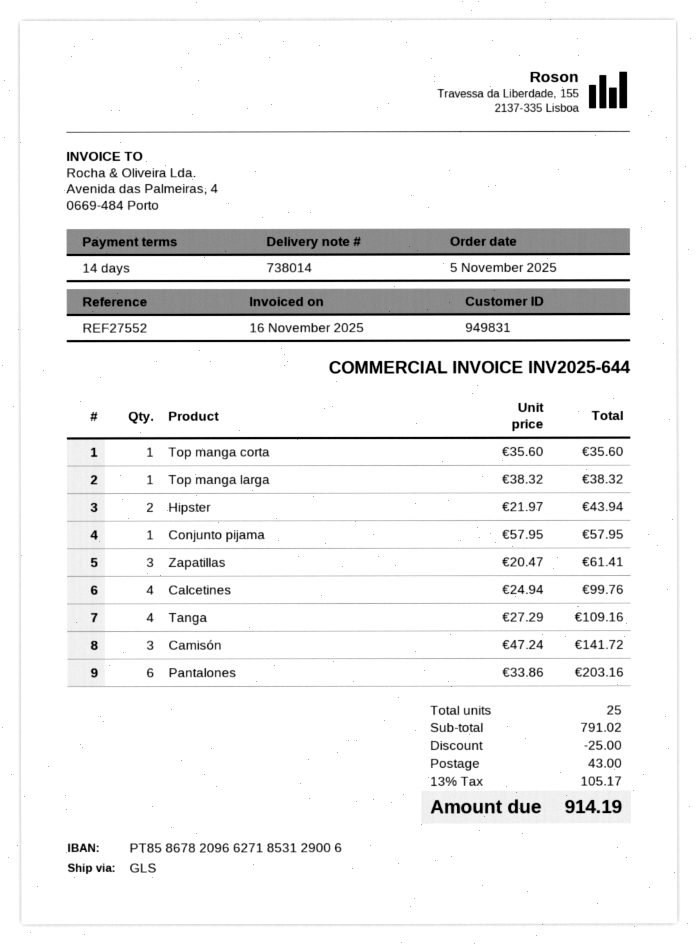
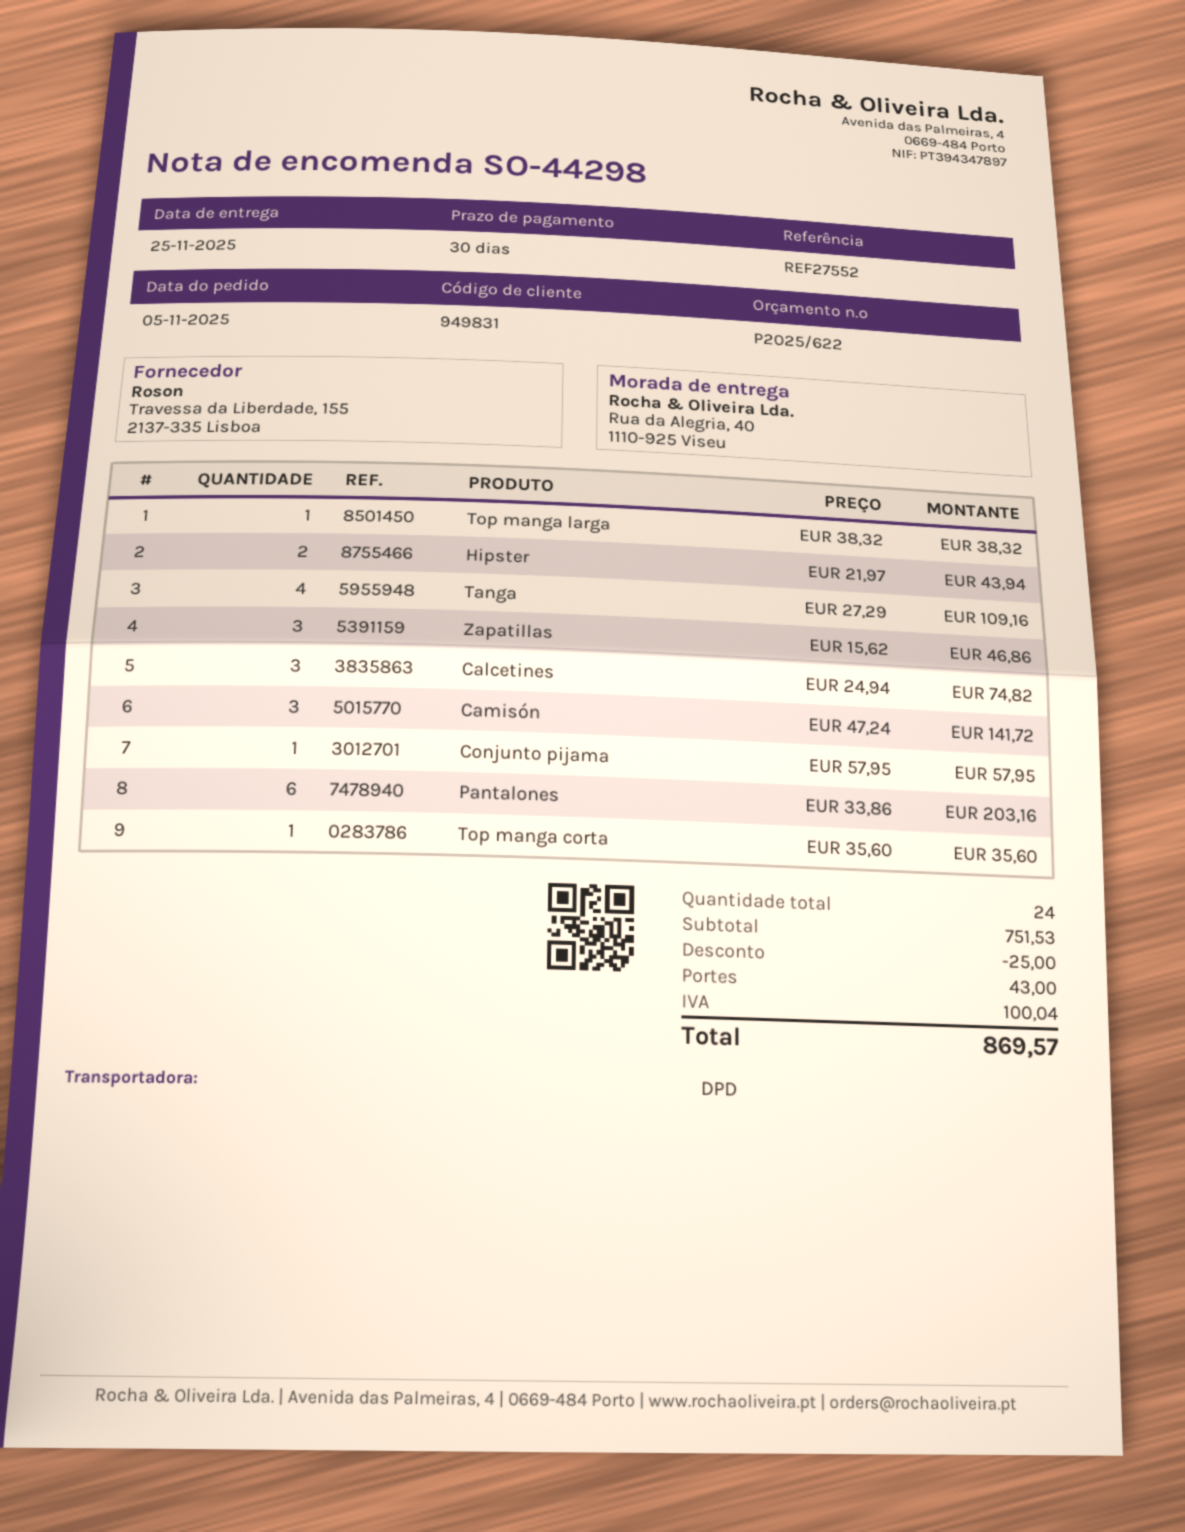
payment terms: 14 days -> 30 days
shipping method: GLS -> DPD
Zapatillas: 3 x 20.47 = 61.41 -> 3 x 15.62 = 46.86
Calcetines: 4 x 24.94 = 99.76 -> 3 x 24.94 = 74.82
total quantity: 25 -> 24
subtotal: 791.02 -> 751.53
tax: 105.17 -> 100.04
total: 914.19 -> 869.57

